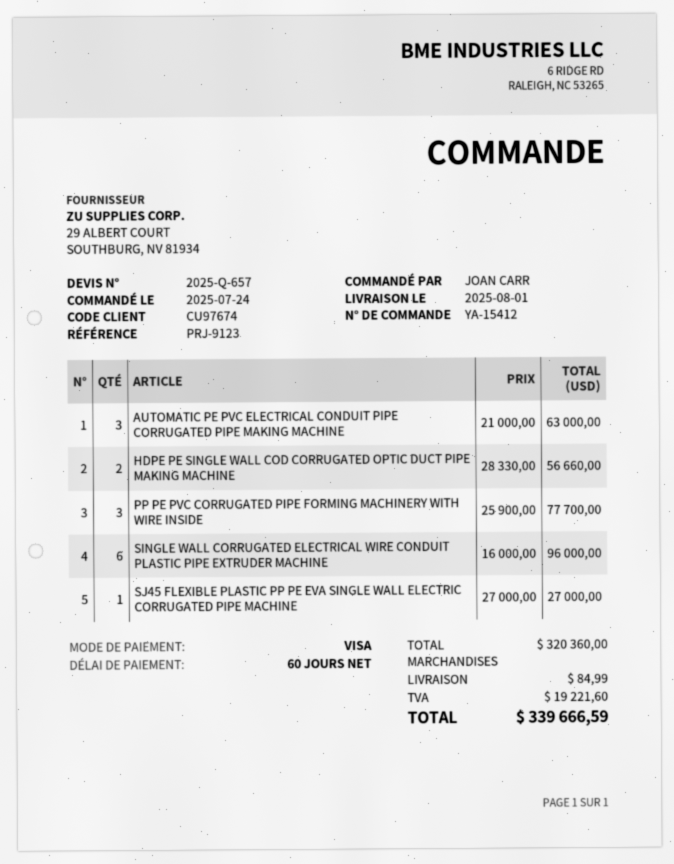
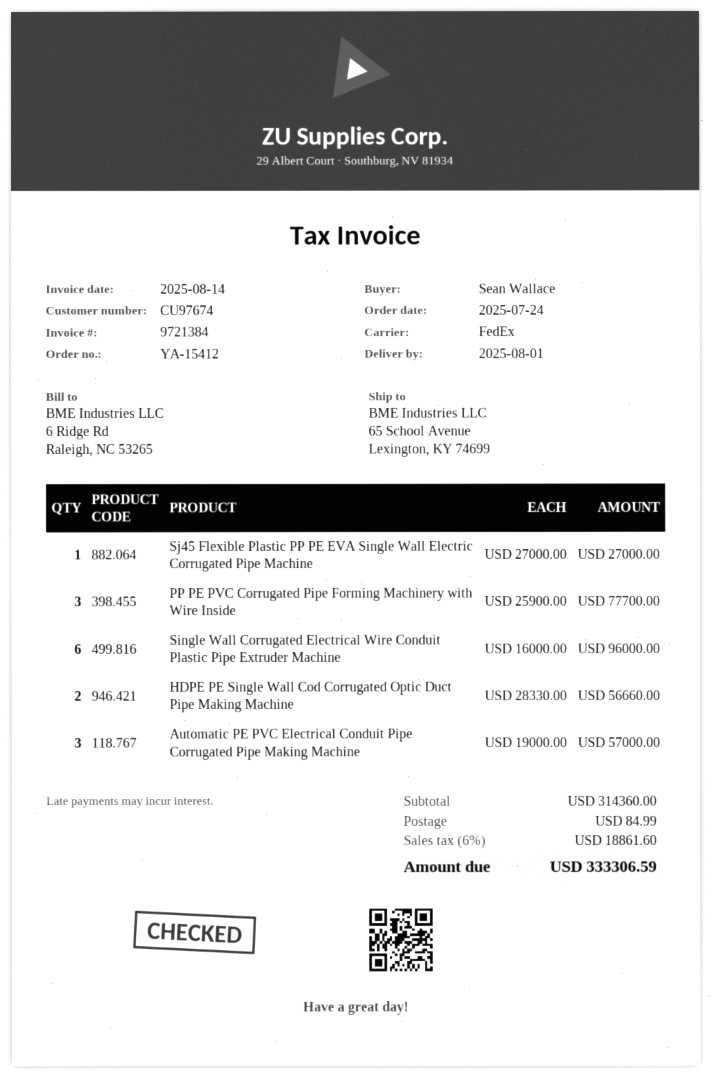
ordered by: JOAN CARR -> Sean Wallace
AUTOMATIC PE PVC ELECTRICAL CONDUIT PIPE CORRUGATED PIPE MAKING MACHINE: 3 x 21000.00 = 63000.00 -> 3 x 19000.00 = 57000.00
subtotal: 320360.00 -> 314360.00
tax: 19221.60 -> 18861.60
total: 339666.59 -> 333306.59

